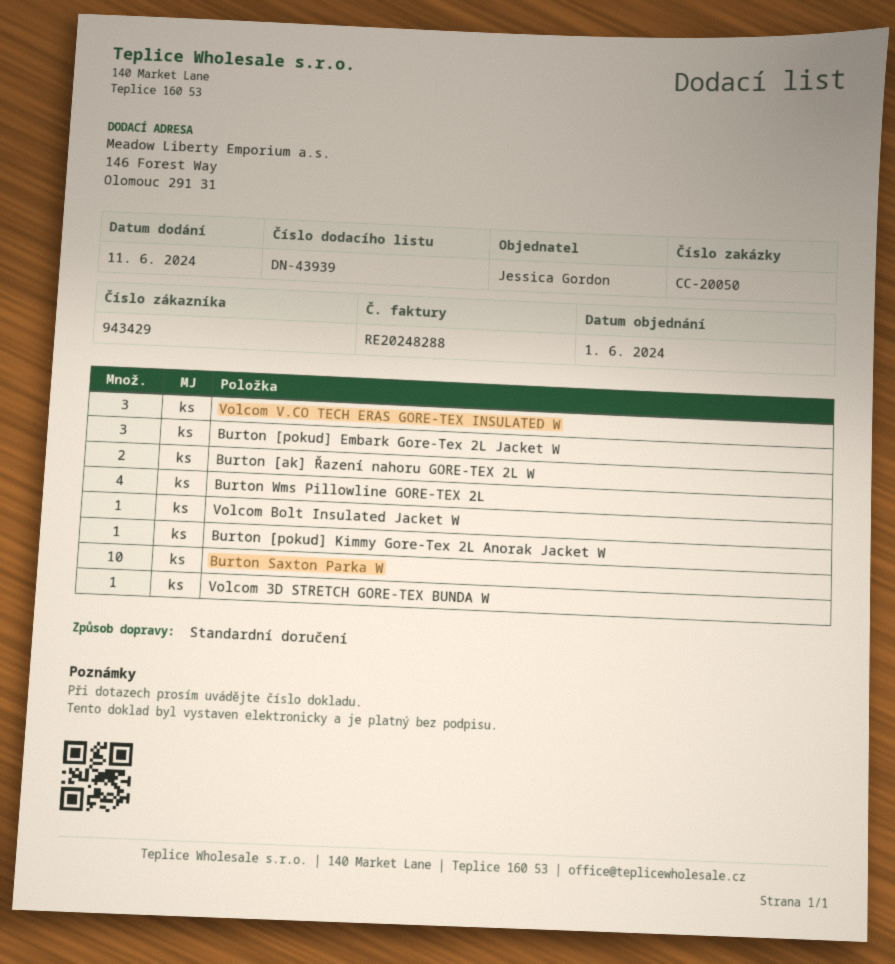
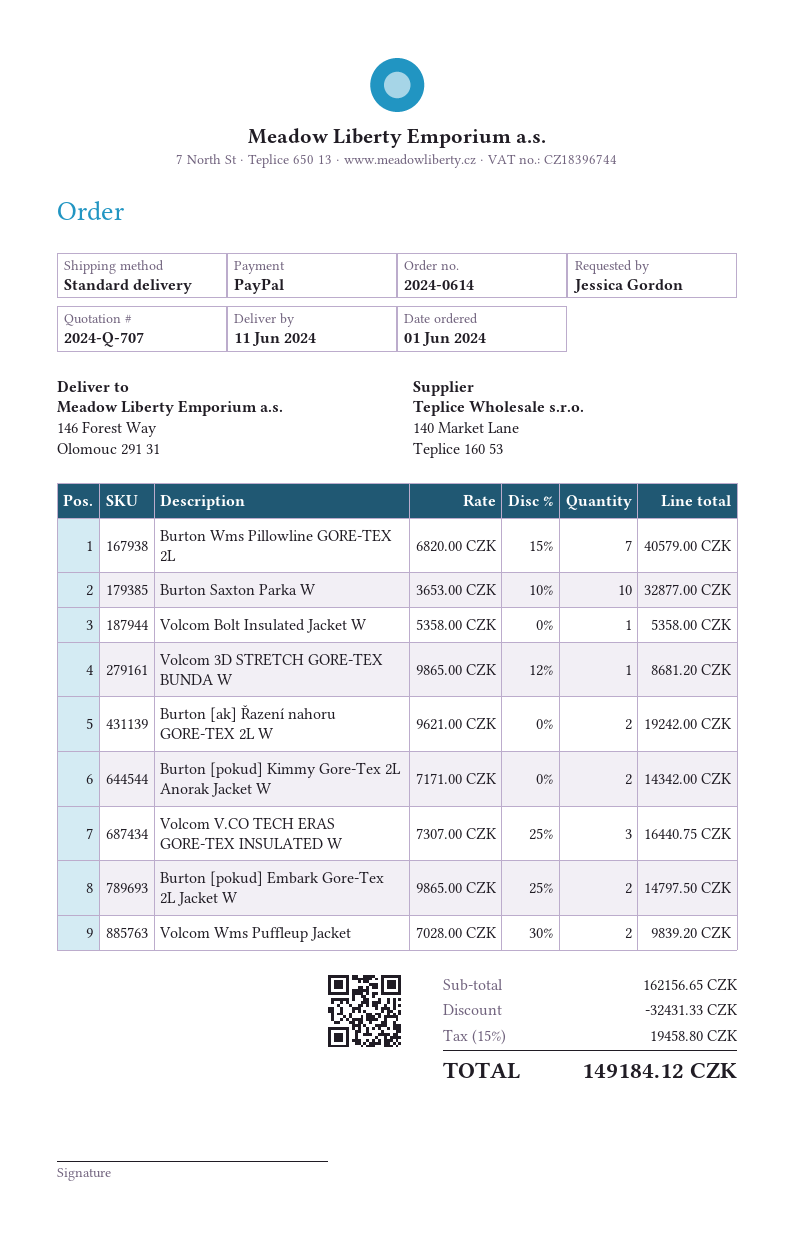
Burton [pokud] Embark Gore-Tex 2L Jacket W: 3 -> 2
Burton Wms Pillowline GORE-TEX 2L: 4 -> 7
Burton [pokud] Kimmy Gore-Tex 2L Anorak Jacket W: 1 -> 2
Volcom Wms Puffleup Jacket: none -> 2

